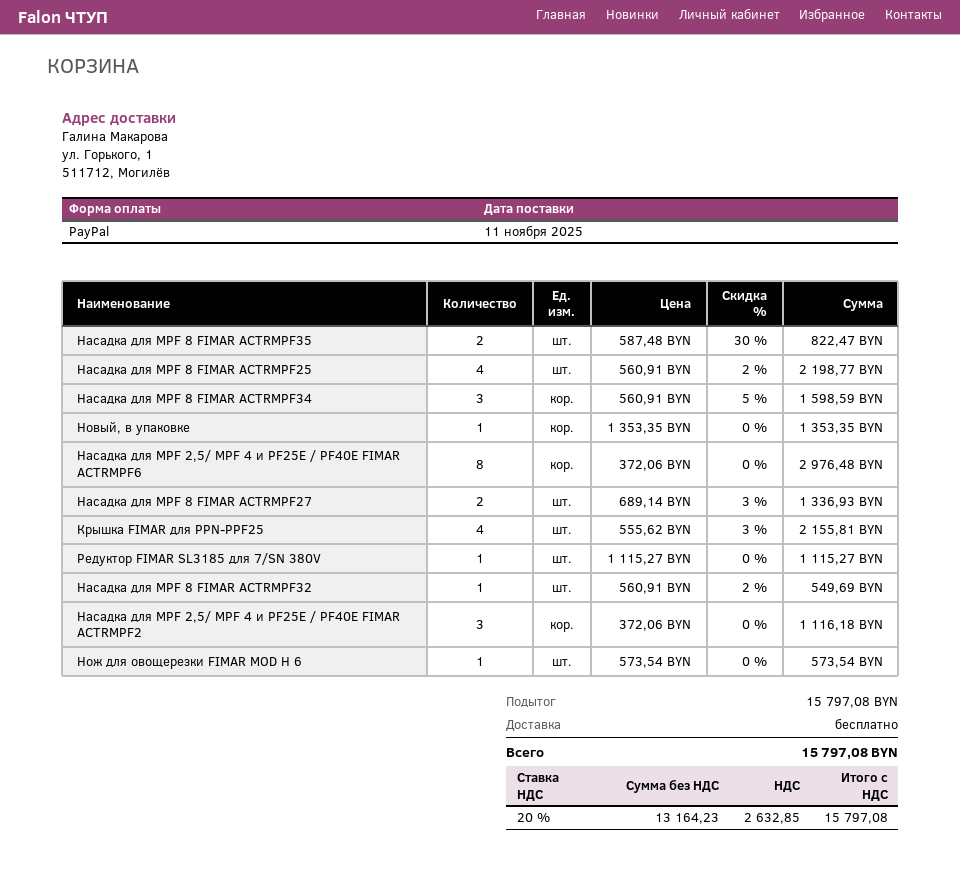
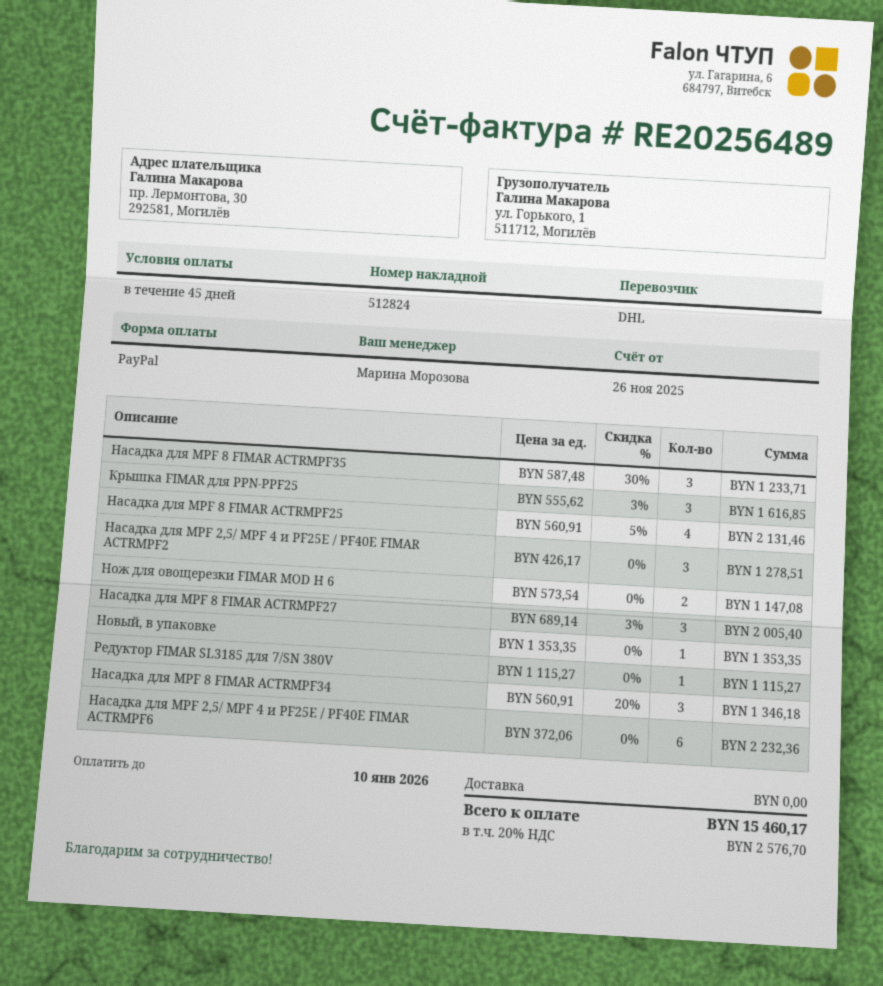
Насадка для MPF 8 FIMAR ACTRMPF35: 2 x 587.48 - 30% = 822.47 -> 3 x 587.48 - 30% = 1233.71
Насадка для MPF 8 FIMAR ACTRMPF25: 4 x 560.91 - 2% = 2198.77 -> 4 x 560.91 - 5% = 2131.46
Насадка для MPF 8 FIMAR ACTRMPF34: 3 x 560.91 - 5% = 1598.59 -> 3 x 560.91 - 20% = 1346.18
Насадка для MPF 2,5/ MPF 4 и PF25E / PF40E FIMAR ACTRMPF6: 8 x 372.06 = 2976.48 -> 6 x 372.06 = 2232.36
Насадка для MPF 8 FIMAR ACTRMPF27: 2 x 689.14 - 3% = 1336.93 -> 3 x 689.14 - 3% = 2005.40
Крышка FIMAR для PPN-PPF25: 4 x 555.62 - 3% = 2155.81 -> 3 x 555.62 - 3% = 1616.85
Насадка для MPF 8 FIMAR ACTRMPF32: 1 x 560.91 - 2% = 549.69 -> none
Насадка для MPF 2,5/ MPF 4 и PF25E / PF40E FIMAR ACTRMPF2: 3 x 372.06 = 1116.18 -> 3 x 426.17 = 1278.51
Нож для овощерезки FIMAR MOD H 6: 1 x 573.54 = 573.54 -> 2 x 573.54 = 1147.08
tax: 20% = 2632.85 -> 20% = 2576.70
total: 15797.08 -> 15460.17

